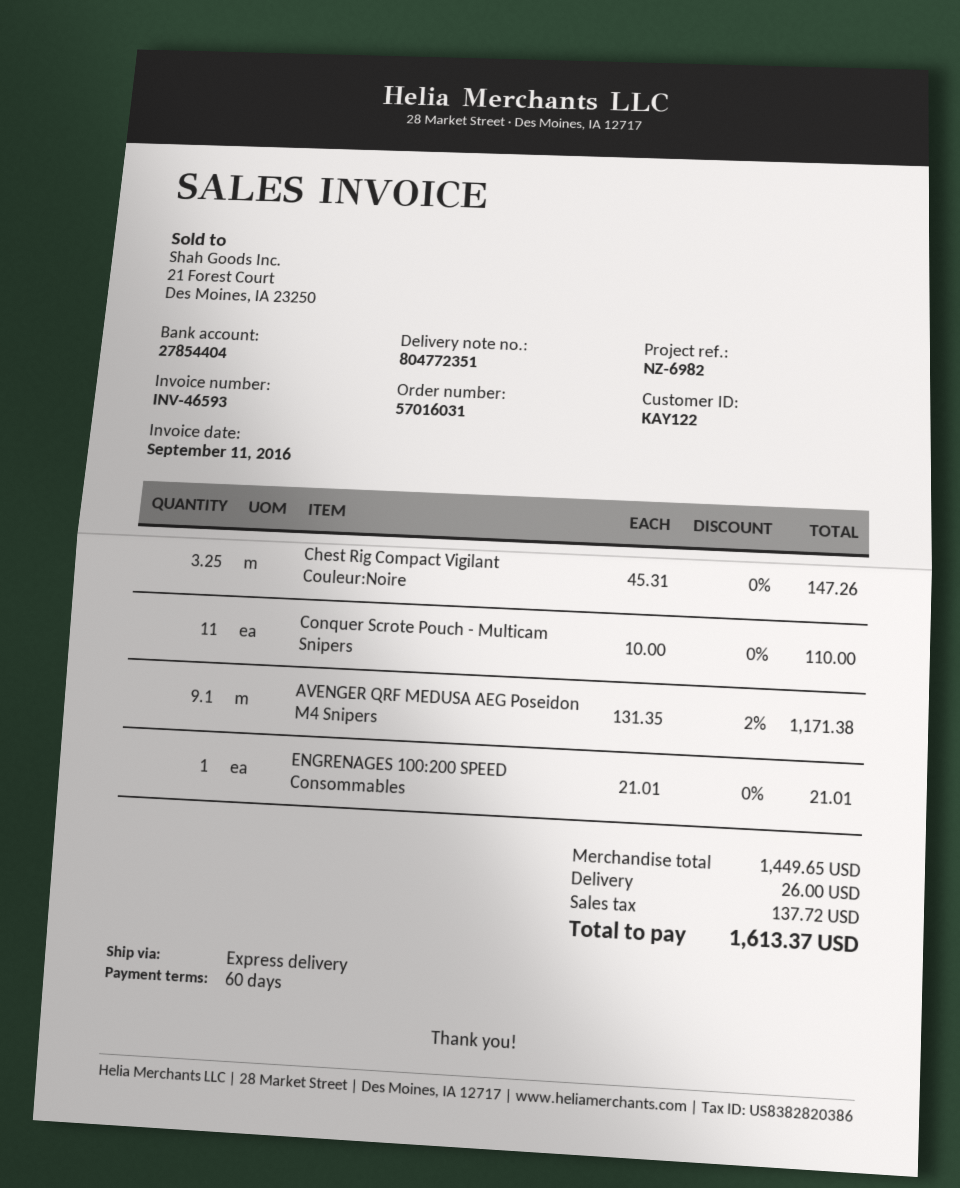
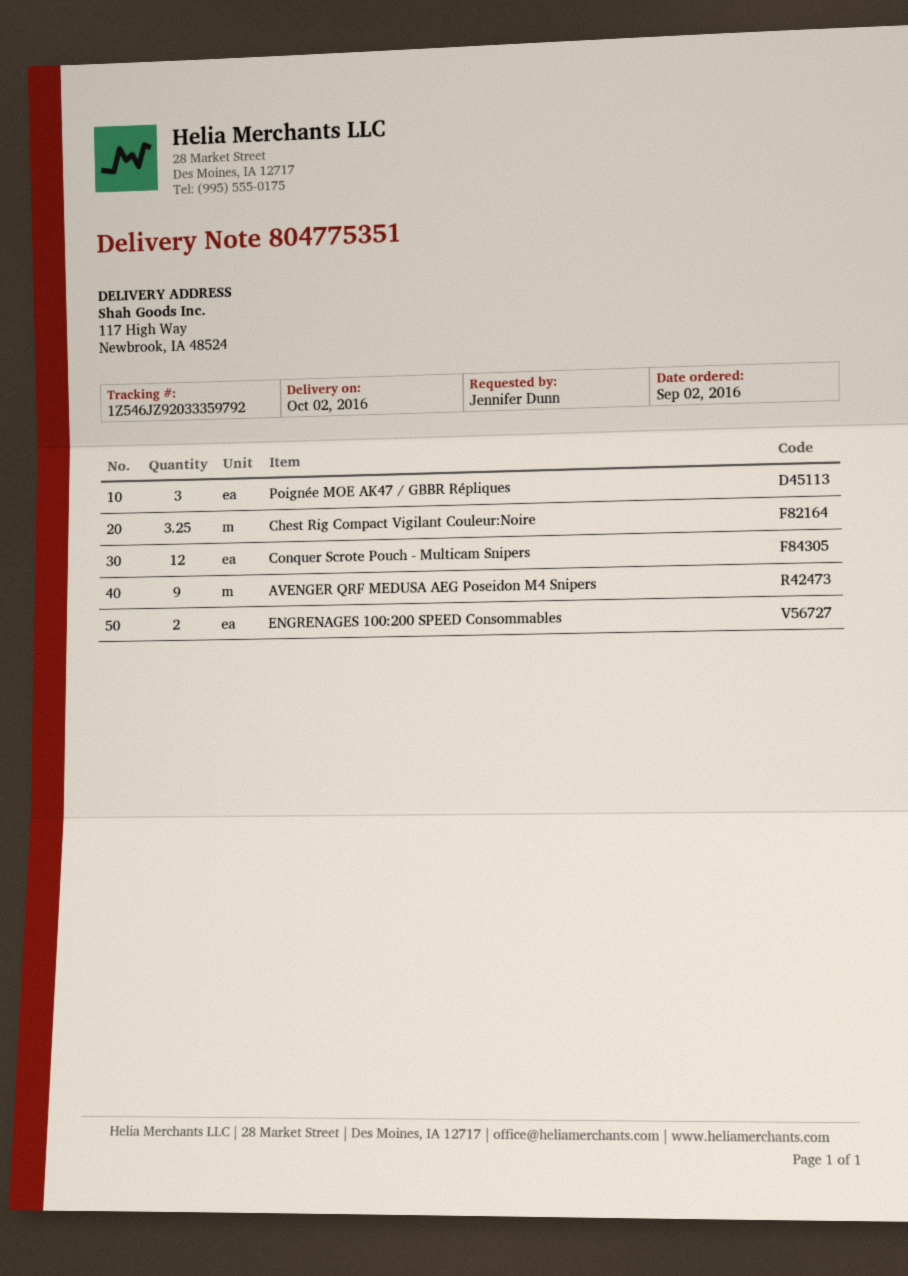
delivery note number: 804772351 -> 804775351
Conquer Scrote Pouch - Multicam Snipers: 11 -> 12
AVENGER QRF MEDUSA AEG Poseidon M4 Snipers: 9.1 -> 9
ENGRENAGES 100:200 SPEED Consommables: 1 -> 2
Poignée MOE AK47 / GBBR Répliques: none -> 3

